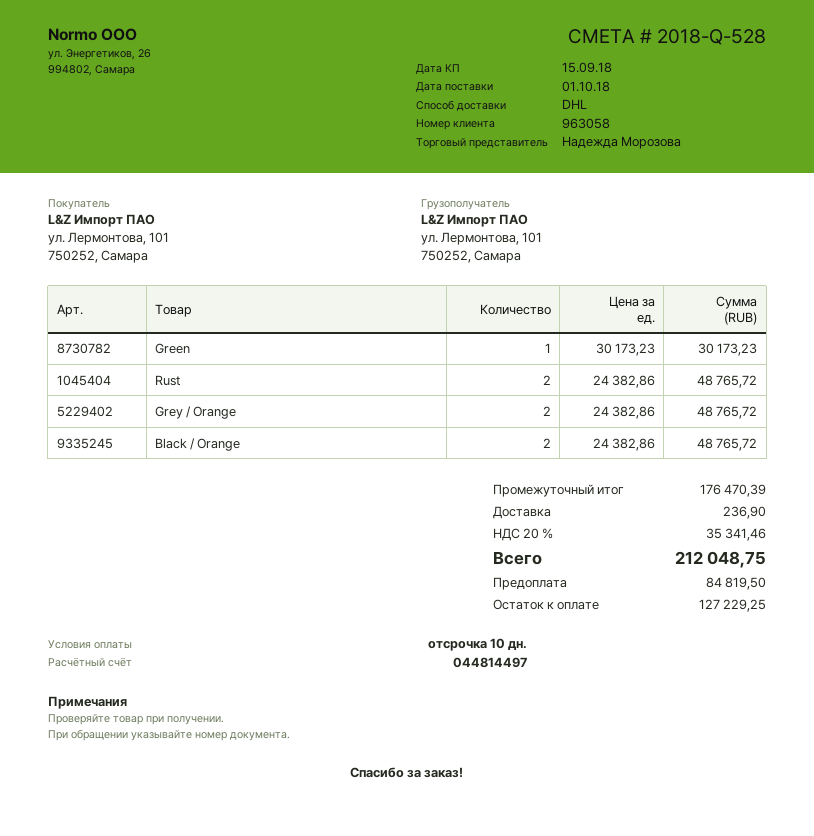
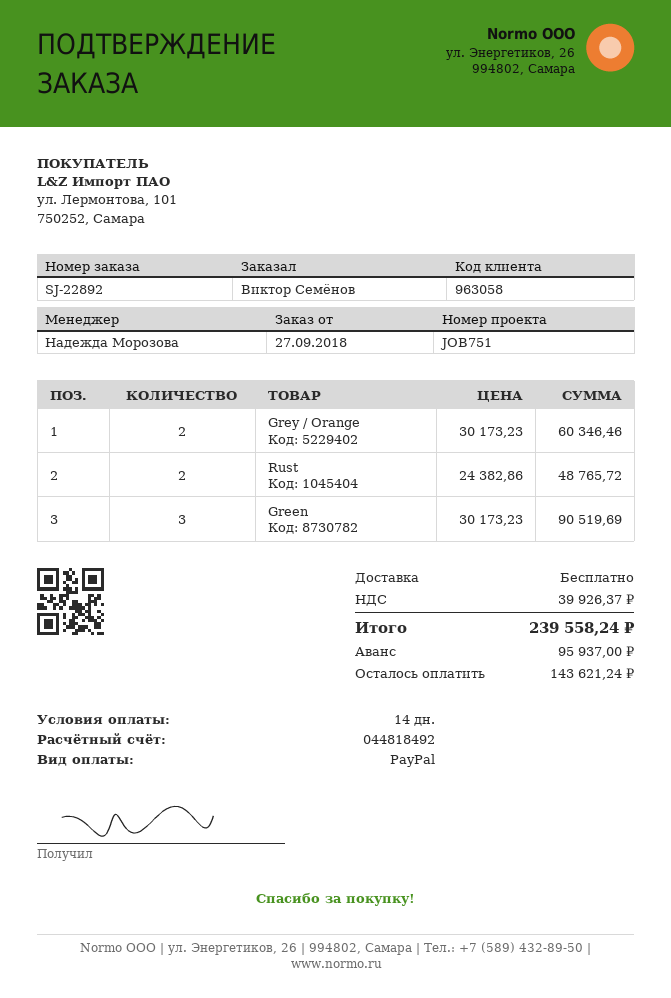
payment terms: 10 days -> 14 days
bank account: 044814497 -> 044818492
Green: 1 x 30173.23 = 30173.23 -> 3 x 30173.23 = 90519.69
Grey / Orange: 2 x 24382.86 = 48765.72 -> 2 x 30173.23 = 60346.46
Black / Orange: 2 x 24382.86 = 48765.72 -> none
shipping: 236.90 -> 0.00
tax: 35341.46 -> 39926.37
total: 212048.75 -> 239558.24
deposit: 84819.50 -> 95937.00
balance: 127229.25 -> 143621.24

